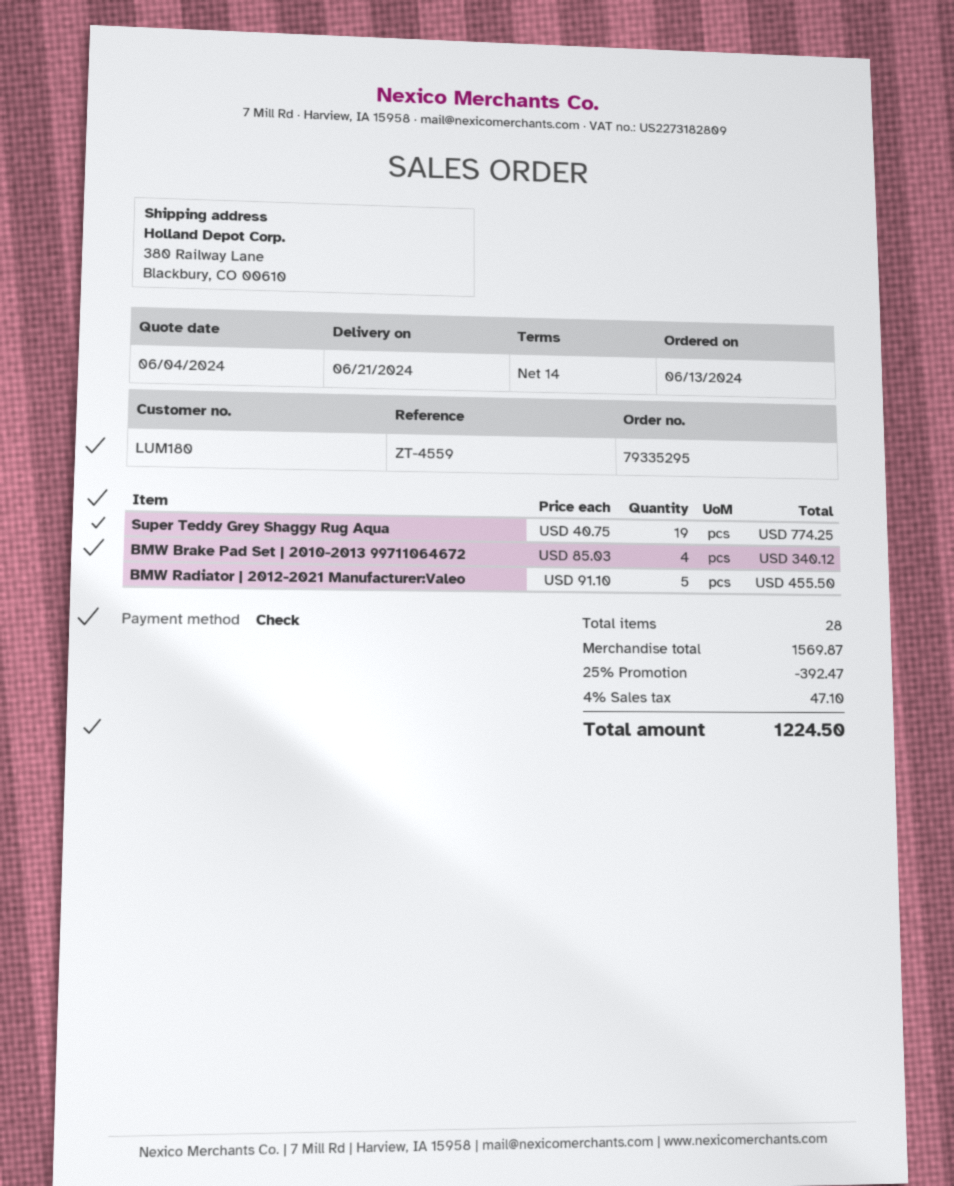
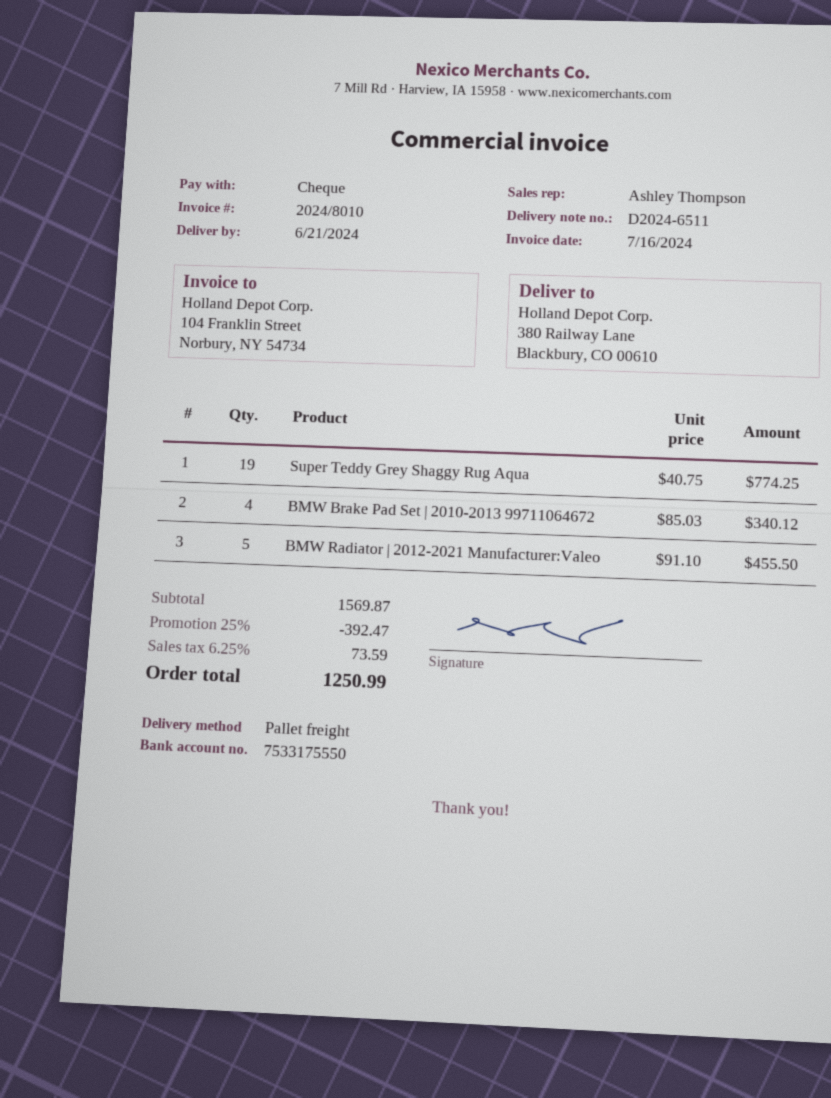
tax: 4% = 47.10 -> 6.25% = 73.59
total: 1224.50 -> 1250.99

